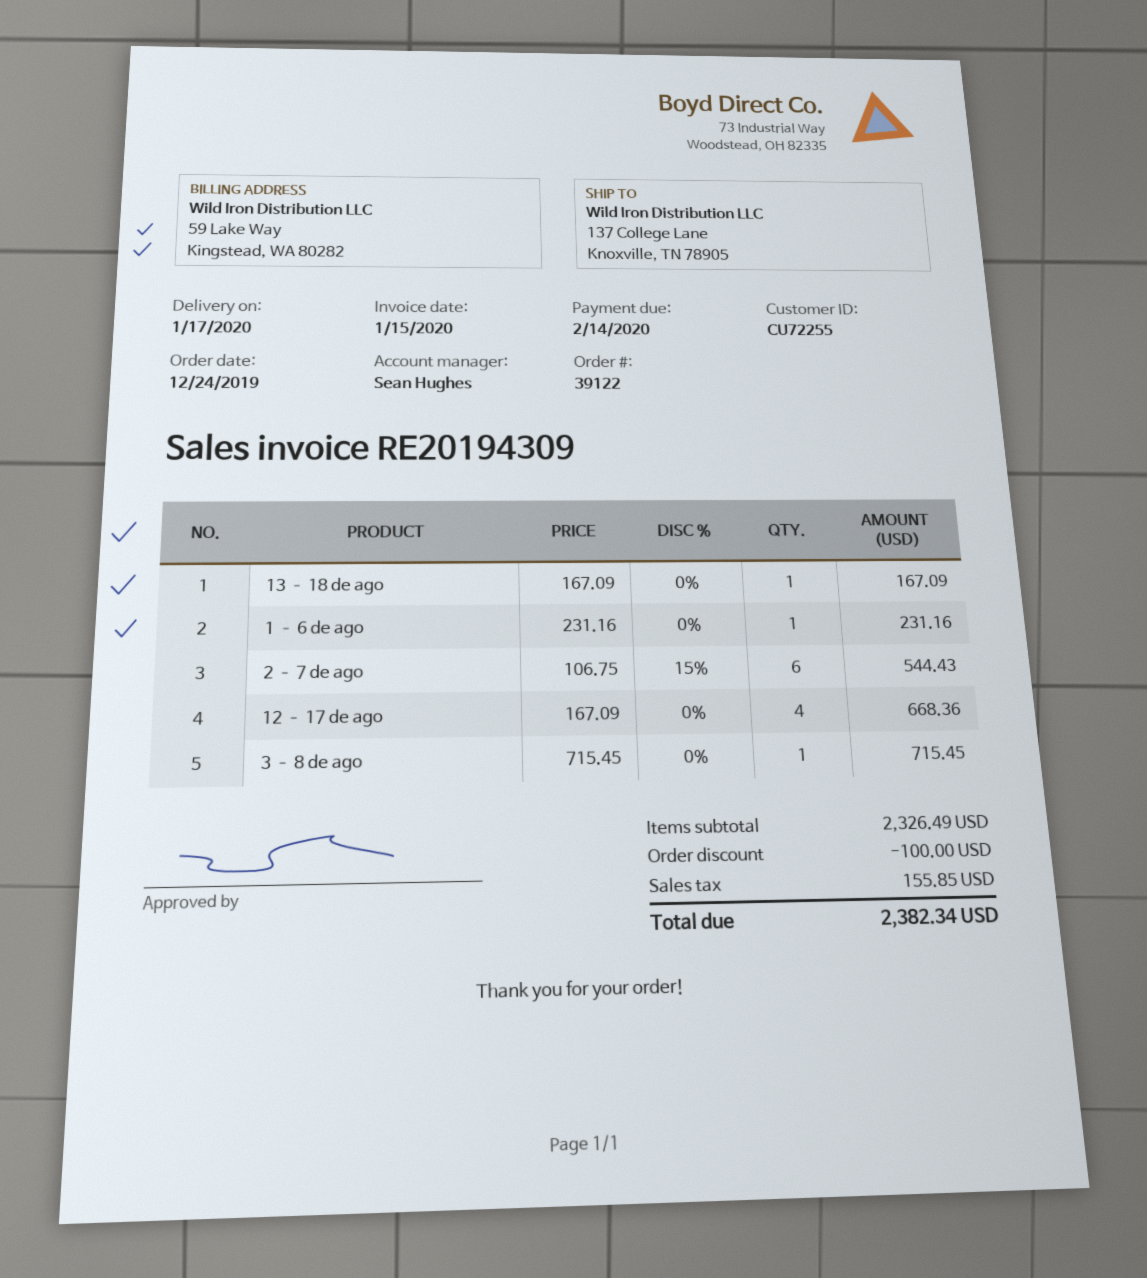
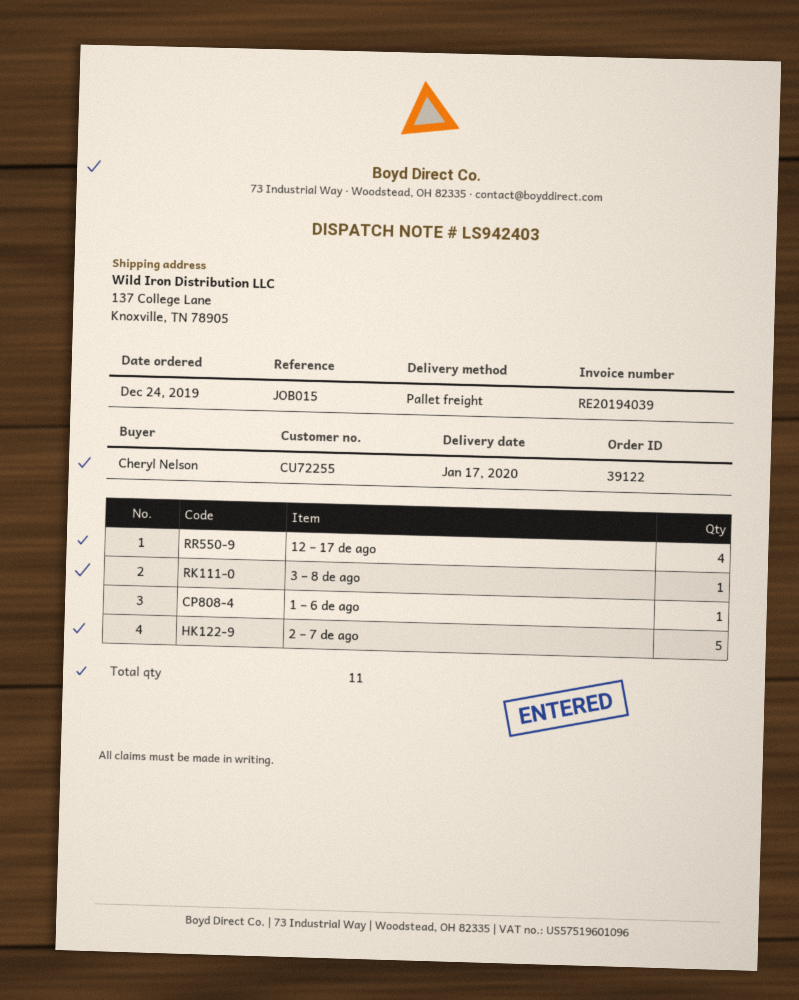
invoice number: RE20194309 -> RE20194039
13 – 18 de ago: 1 -> none
2 – 7 de ago: 6 -> 5

